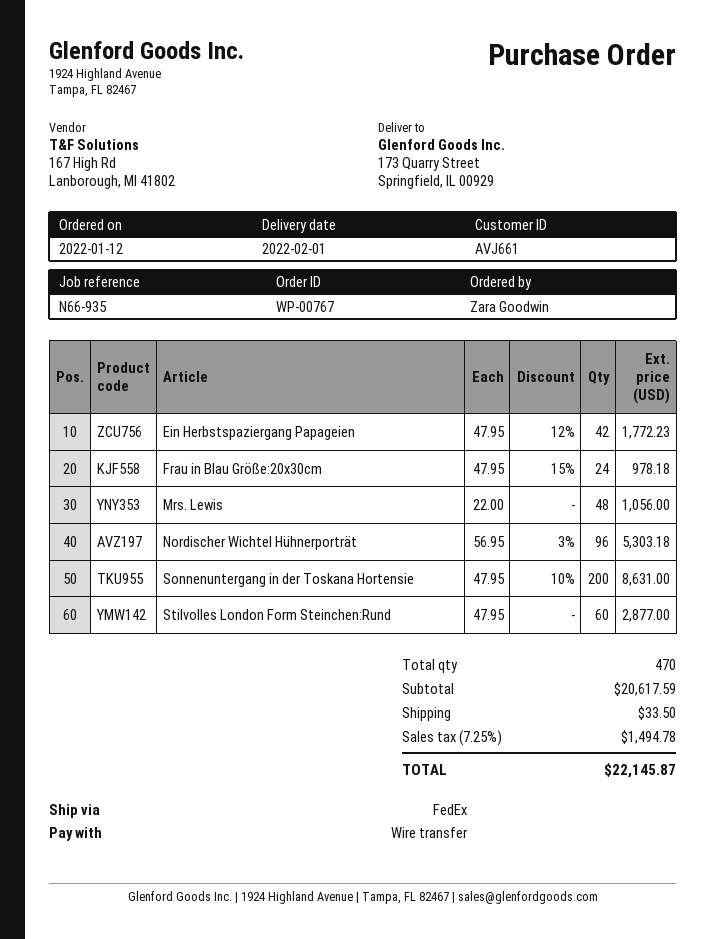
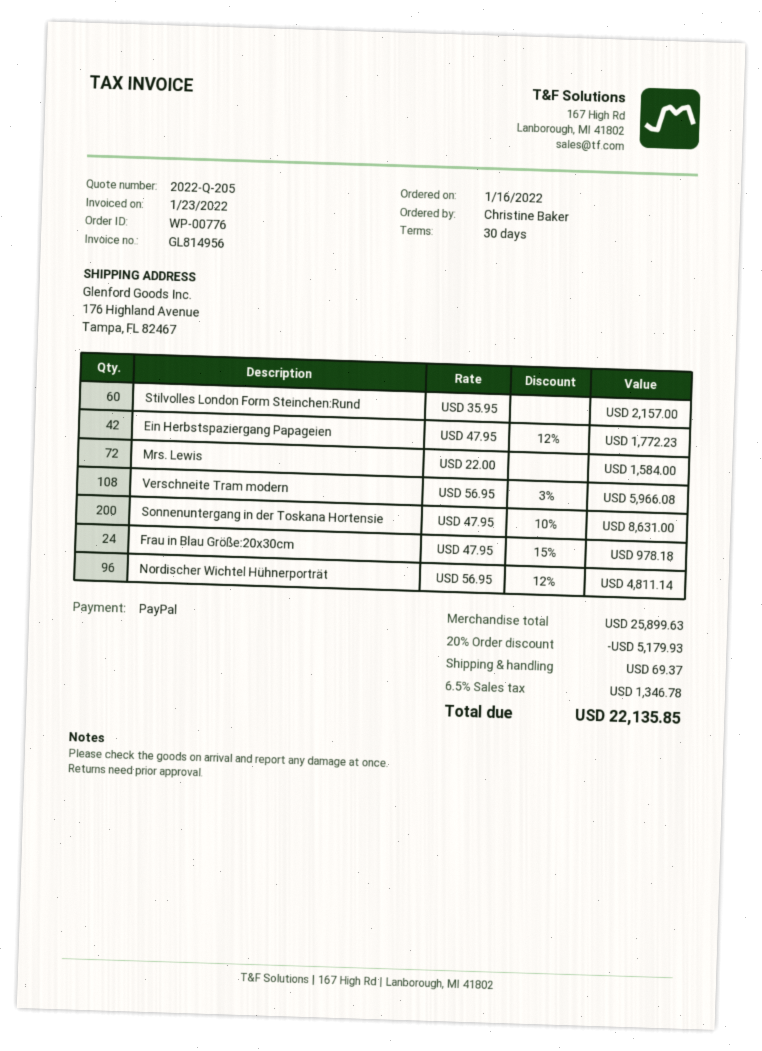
order number: WP-00767 -> WP-00776
order date: 2022-01-12 -> 2022-01-16
ordered by: Zara Goodwin -> Christine Baker
payment method: bank transfer -> PayPal
ship to: 173 Quarry Street, Springfield, IL 00929 -> 176 Highland Avenue, Tampa, FL 82467
Mrs. Lewis: 48 x 22.00 = 1056.00 -> 72 x 22.00 = 1584.00
Nordischer Wichtel Hühnerporträt: 96 x 56.95 - 3% = 5303.18 -> 96 x 56.95 - 12% = 4811.14
Stilvolles London Form Steinchen:Rund: 60 x 47.95 = 2877.00 -> 60 x 35.95 = 2157.00
Verschneite Tram modern: none -> 108 x 56.95 - 3% = 5966.08
subtotal: 20617.59 -> 25899.63
discount: none -> 20% = 5179.93
shipping: 33.50 -> 69.37
tax: 7.25% = 1494.78 -> 6.5% = 1346.78
total: 22145.87 -> 22135.85

